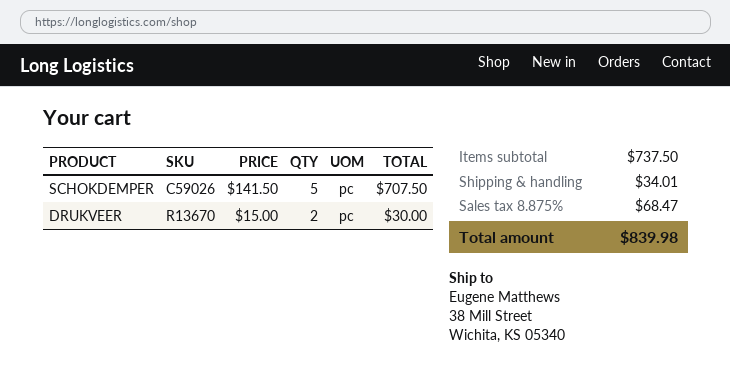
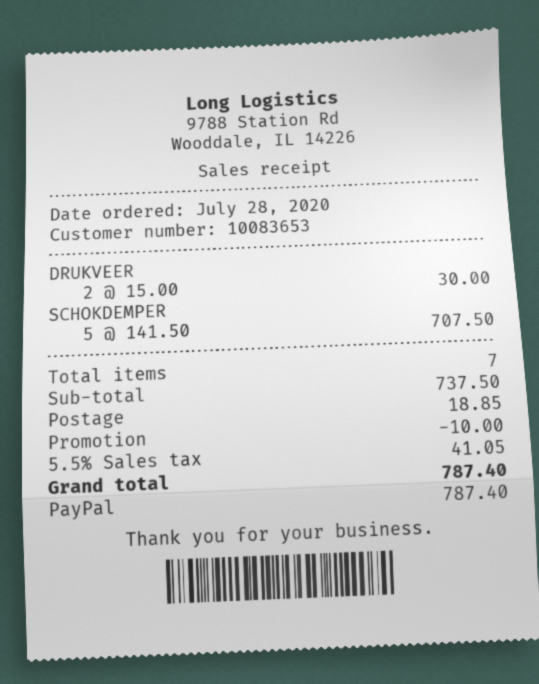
discount: none -> 10.00
shipping: 34.01 -> 18.85
tax: 8.875% = 68.47 -> 5.5% = 41.05
total: 839.98 -> 787.40

